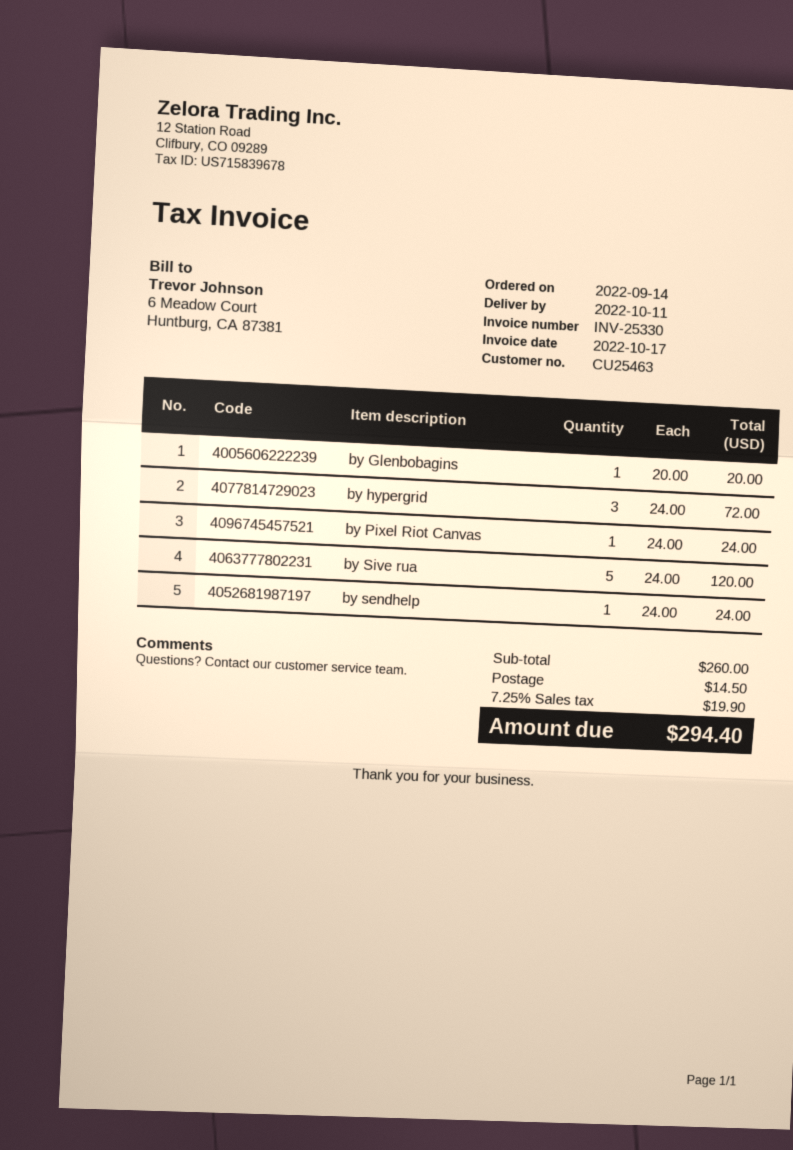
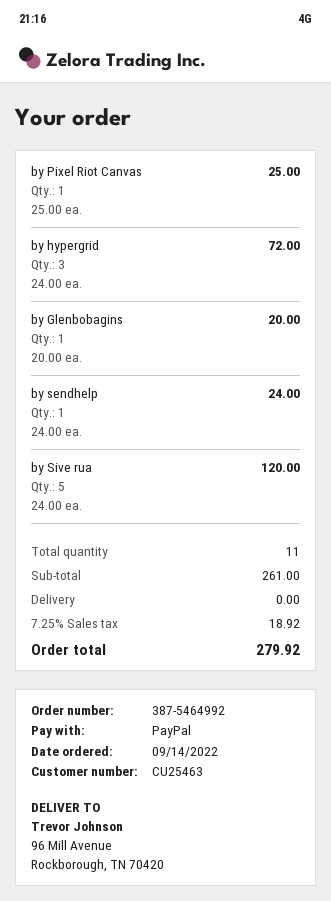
by Pixel Riot Canvas: 1 x 24.00 = 24.00 -> 1 x 25.00 = 25.00
subtotal: 260.00 -> 261.00
shipping: 14.50 -> 0.00
tax: 7.25% = 19.90 -> 7.25% = 18.92
total: 294.40 -> 279.92

